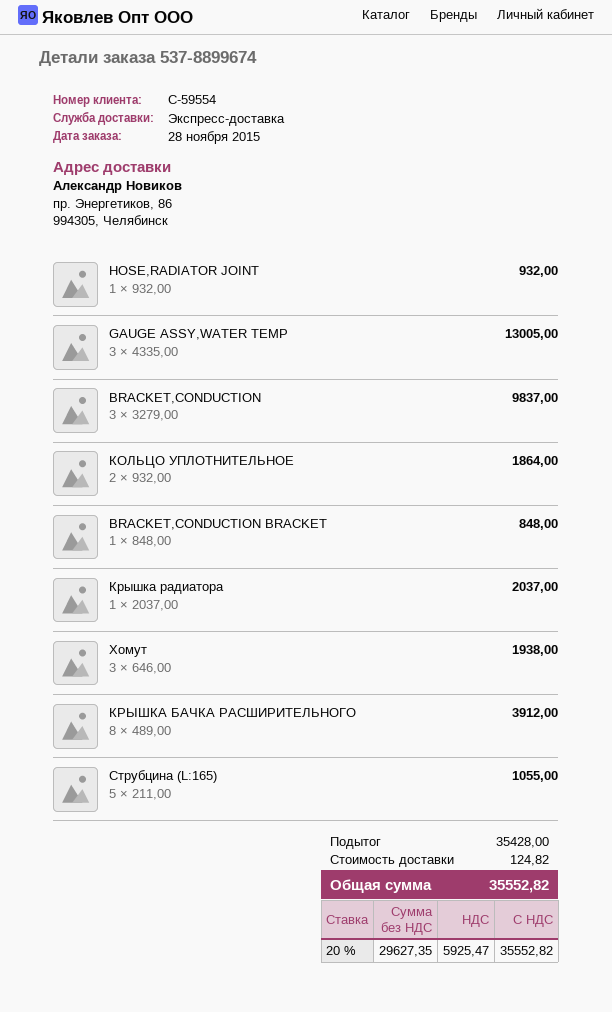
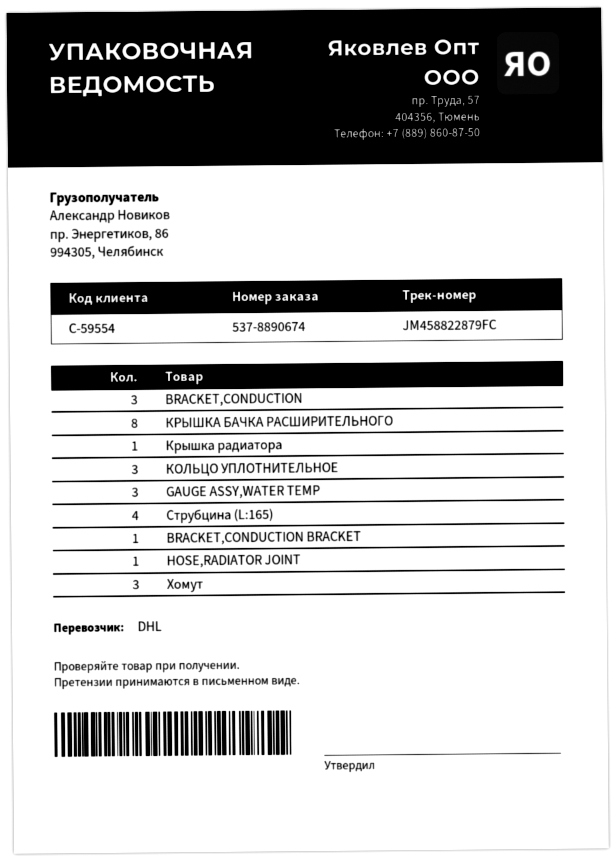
order number: 537-8899674 -> 537-8890674
shipping method: express -> DHL
КОЛЬЦО УПЛОТНИТЕЛЬНОЕ: 2 -> 3
Струбцина (L:165): 5 -> 4

